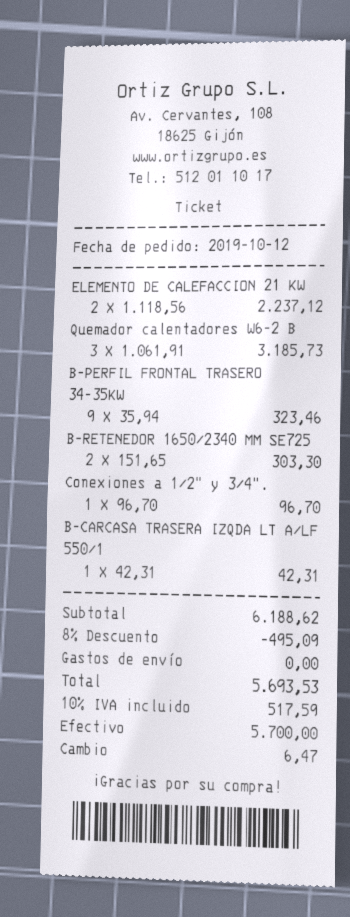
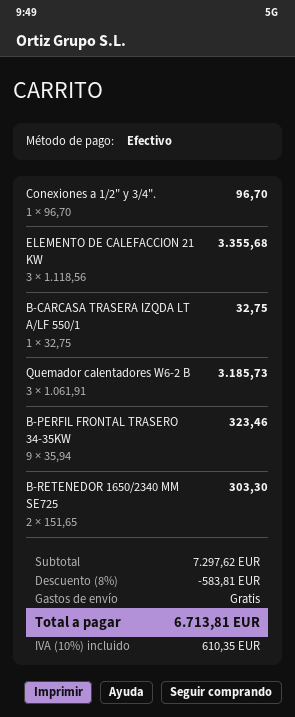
ELEMENTO DE CALEFACCION 21 KW: 2 x 1118.56 = 2237.12 -> 3 x 1118.56 = 3355.68
B-CARCASA TRASERA IZQDA LT A/LF 550/1: 1 x 42.31 = 42.31 -> 1 x 32.75 = 32.75
subtotal: 6188.62 -> 7297.62
discount: 8% = 495.09 -> 8% = 583.81
tax: 10% = 517.59 -> 10% = 610.35
total: 5693.53 -> 6713.81

